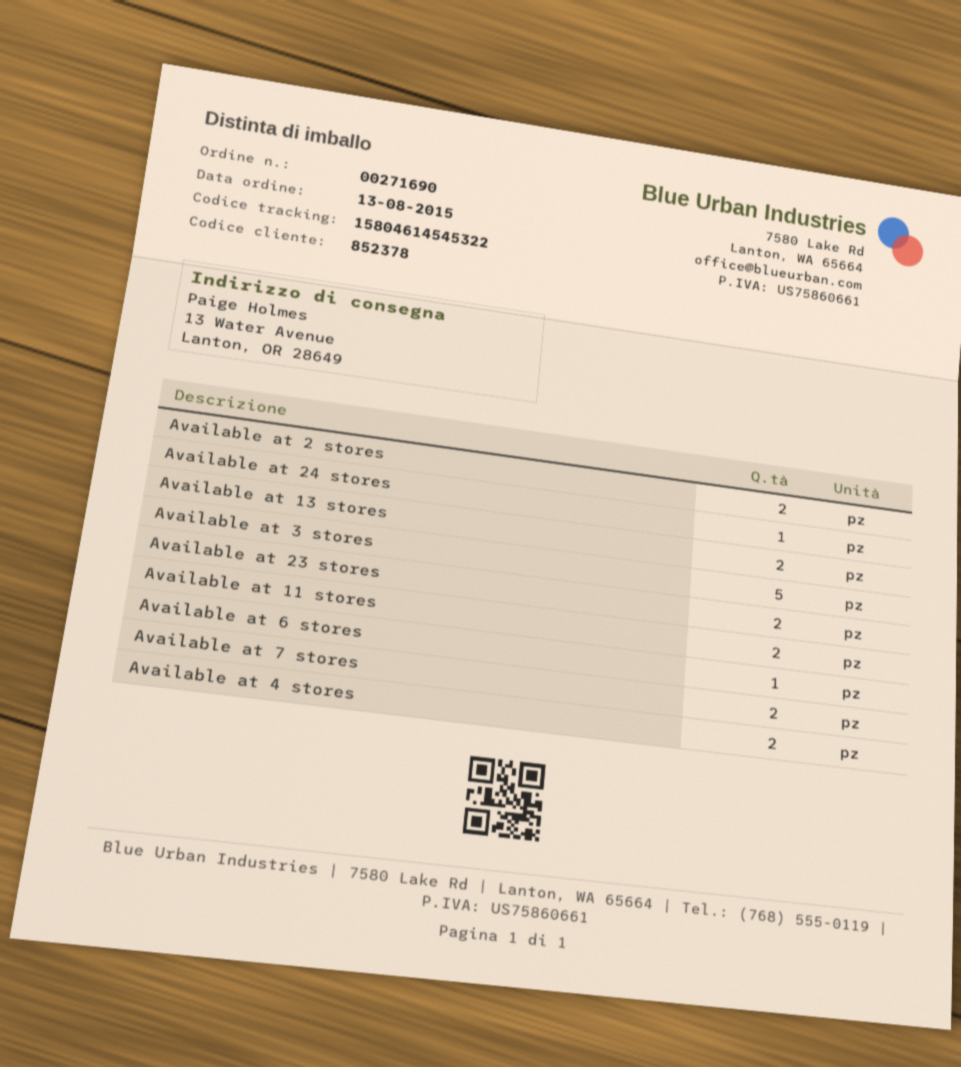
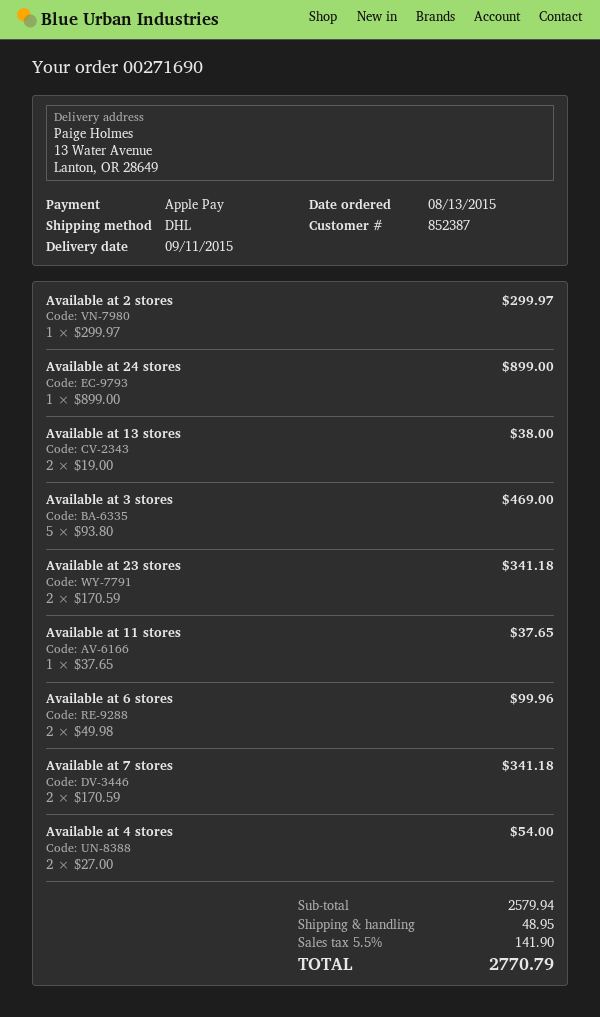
customer number: 852378 -> 852387
Available at 2 stores: 2 -> 1
Available at 11 stores: 2 -> 1
Available at 6 stores: 1 -> 2

